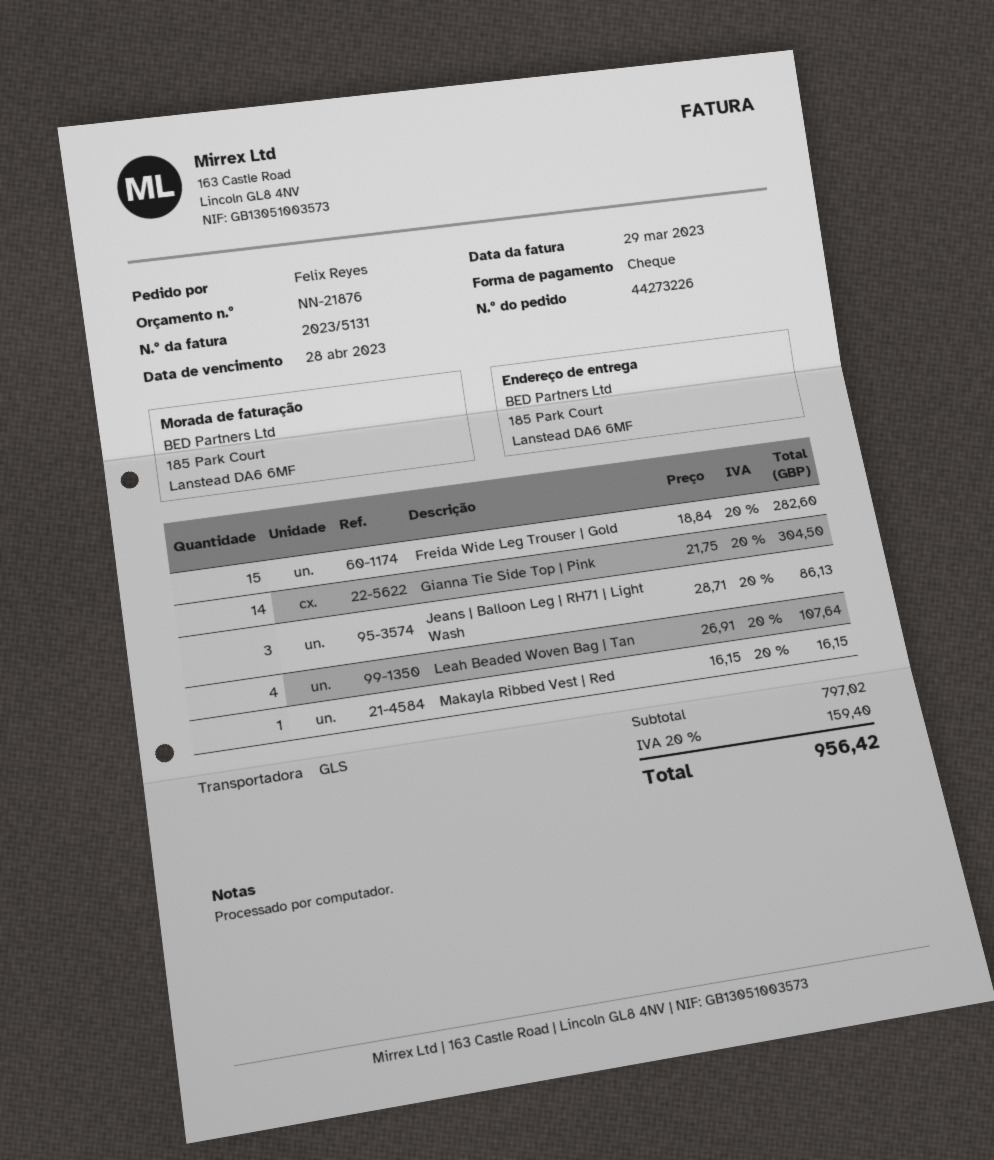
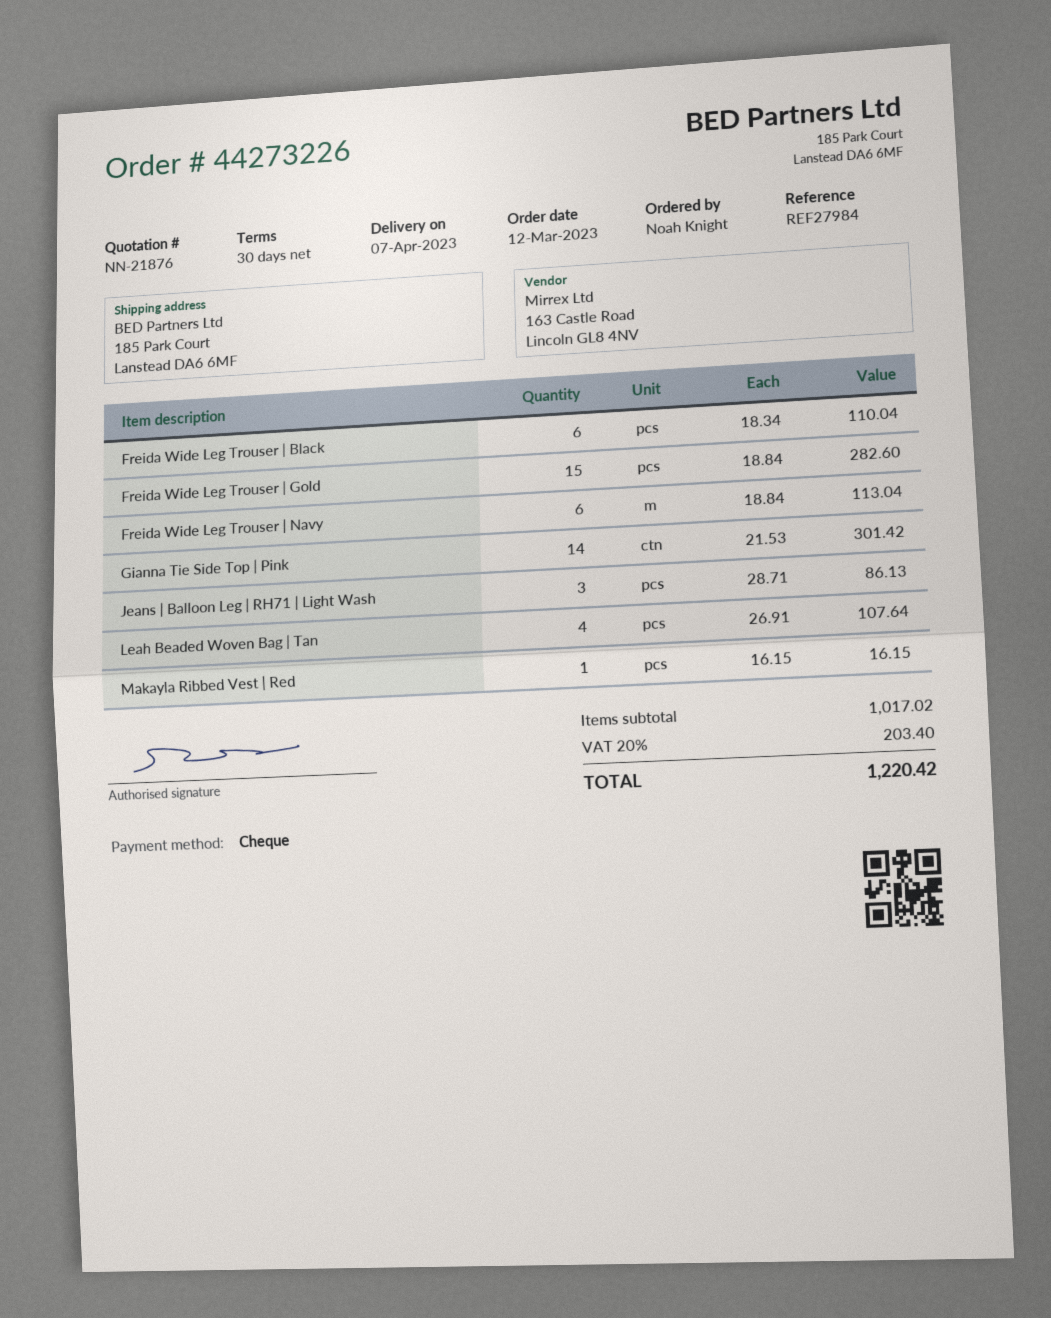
ordered by: Felix Reyes -> Noah Knight
Gianna Tie Side Top | Pink: 14 x 21.75 = 304.50 -> 14 x 21.53 = 301.42
Freida Wide Leg Trouser | Black: none -> 6 x 18.34 = 110.04
Freida Wide Leg Trouser | Navy: none -> 6 x 18.84 = 113.04
subtotal: 797.02 -> 1017.02
tax: 20% = 159.40 -> 20% = 203.40
total: 956.42 -> 1220.42

